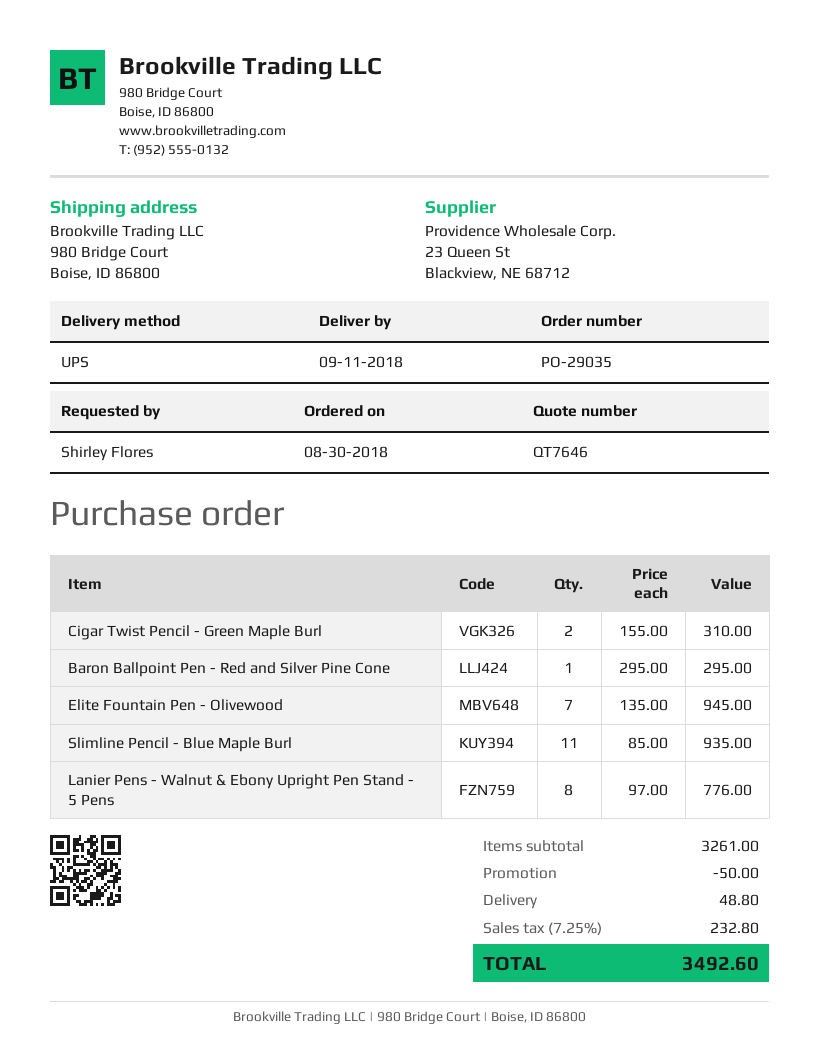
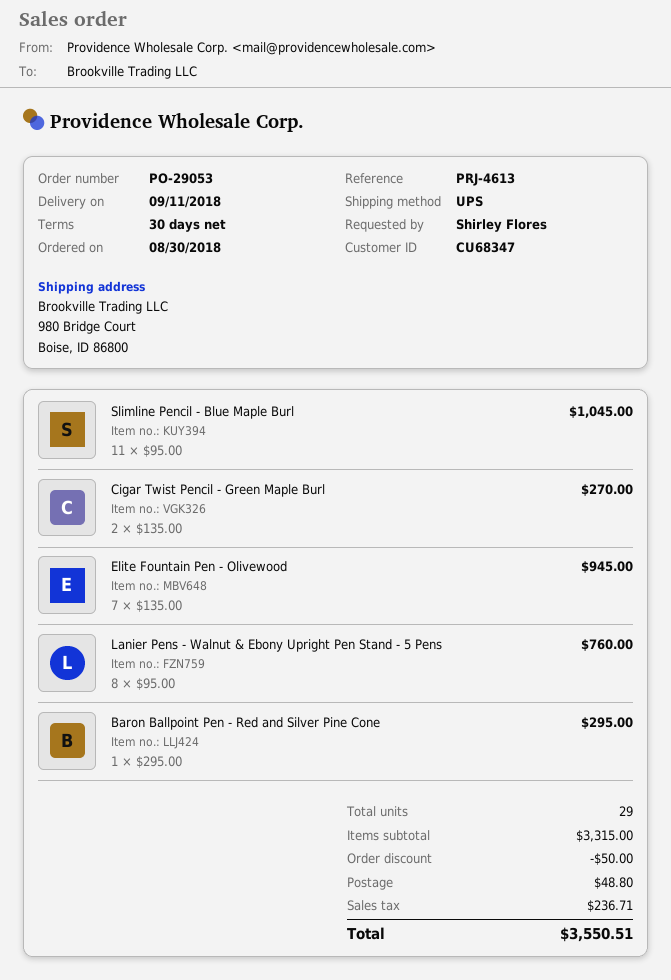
order number: PO-29035 -> PO-29053
Cigar Twist Pencil - Green Maple Burl: 2 x 155.00 = 310.00 -> 2 x 135.00 = 270.00
Slimline Pencil - Blue Maple Burl: 11 x 85.00 = 935.00 -> 11 x 95.00 = 1045.00
Lanier Pens - Walnut & Ebony Upright Pen Stand - 5 Pens: 8 x 97.00 = 776.00 -> 8 x 95.00 = 760.00
subtotal: 3261.00 -> 3315.00
tax: 232.80 -> 236.71
total: 3492.60 -> 3550.51

